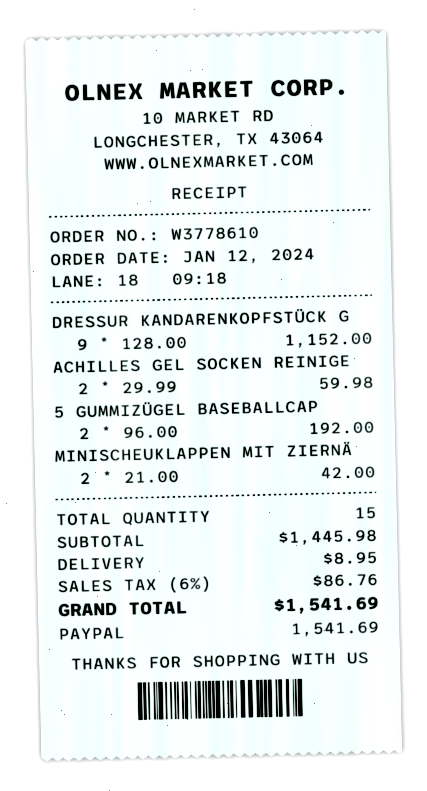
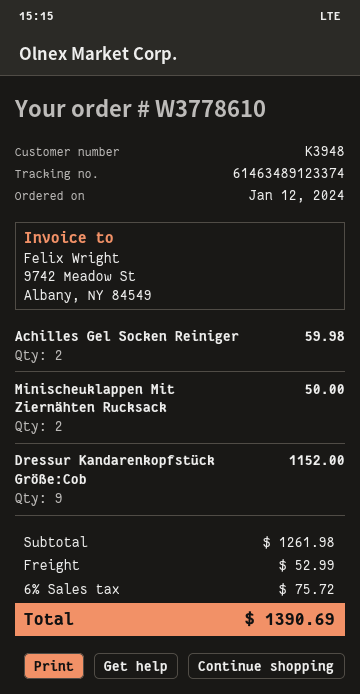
5 GUMMIZÜGEL BASEBALLCAP: 2 for 192.00 -> none
MINISCHEUKLAPPEN MIT ZIERNÄ: 2 for 42.00 -> 2 for 50.00
subtotal: 1445.98 -> 1261.98
shipping: 8.95 -> 52.99
tax: 6% = 86.76 -> 6% = 75.72
total: 1541.69 -> 1390.69

